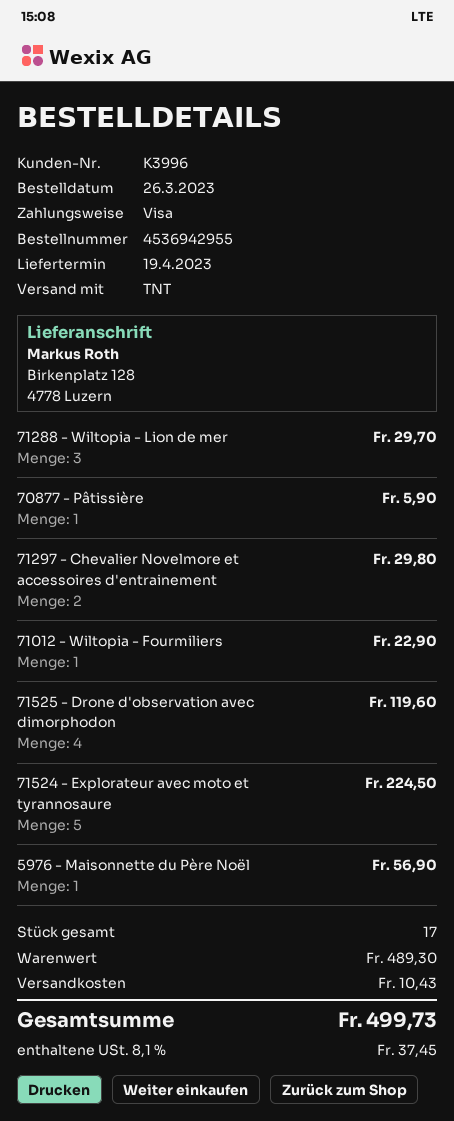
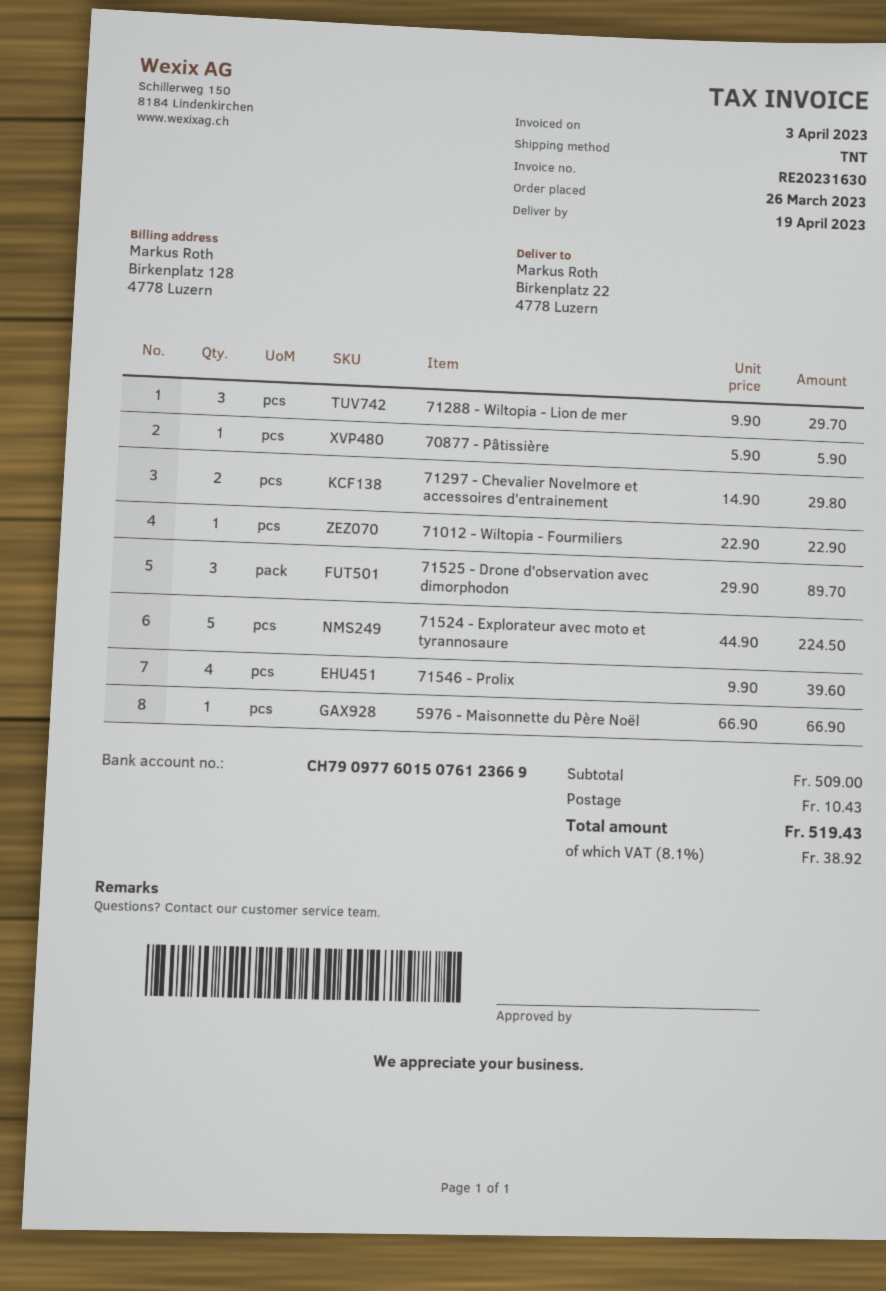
ship to: Birkenplatz 128, 4778 Luzern -> Birkenplatz 22, 4778 Luzern
71525 - Drone d'observation avec dimorphodon: 4 for 119.60 -> 3 for 89.70
5976 - Maisonnette du Père Noël: 1 for 56.90 -> 1 for 66.90
71546 - Prolix: none -> 4 for 39.60
subtotal: 489.30 -> 509.00
tax: 8.1% = 37.45 -> 8.1% = 38.92
total: 499.73 -> 519.43

